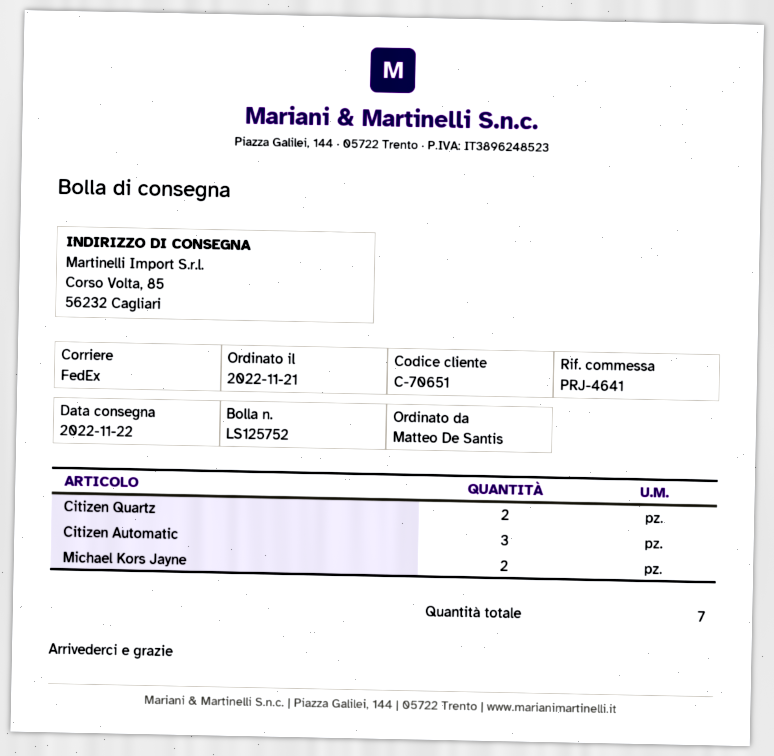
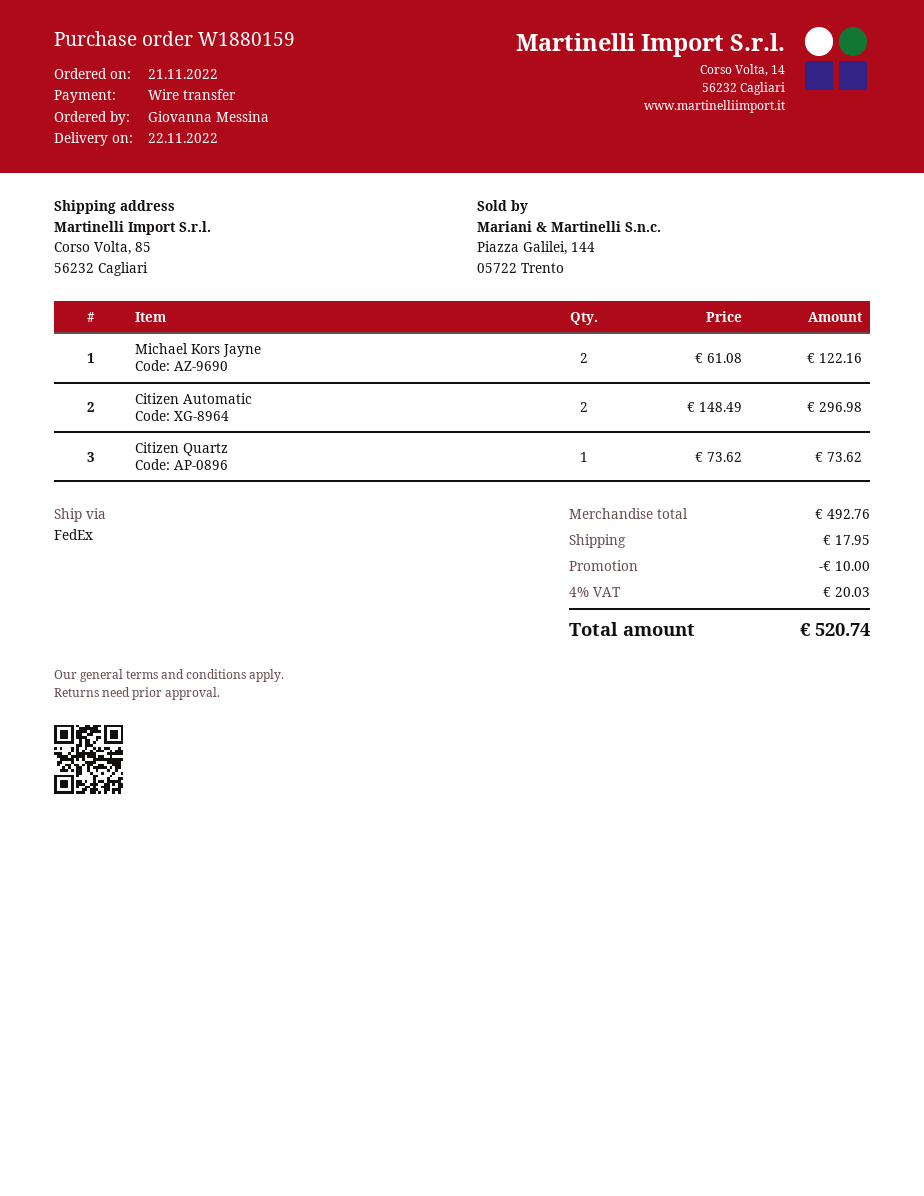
ordered by: Matteo De Santis -> Giovanna Messina
Citizen Quartz: 2 -> 1
Citizen Automatic: 3 -> 2

